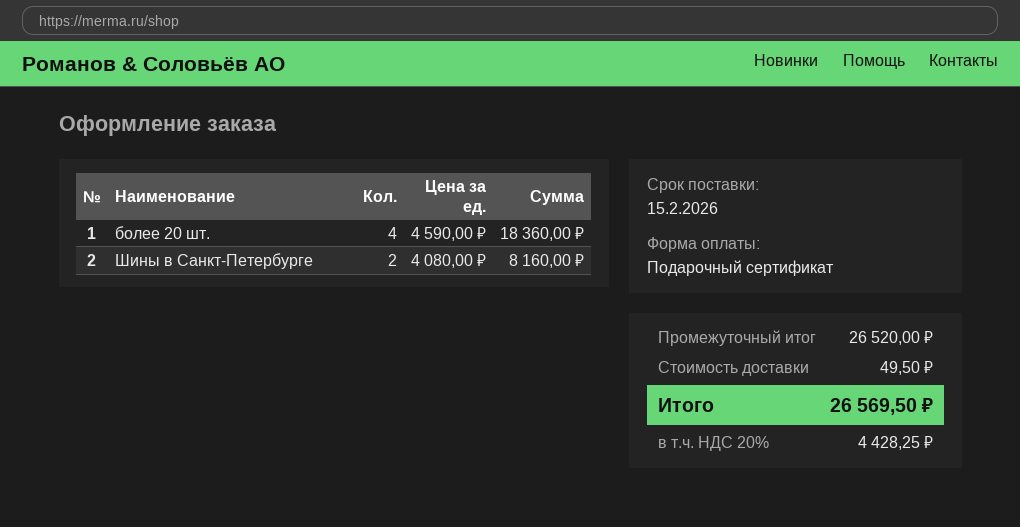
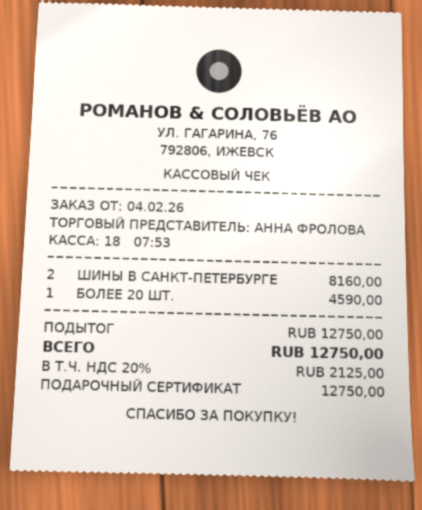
более 20 шт.: 4 for 18360.00 -> 1 for 4590.00
subtotal: 26520.00 -> 12750.00
shipping: 49.50 -> none
tax: 20% = 4428.25 -> 20% = 2125.00
total: 26569.50 -> 12750.00

